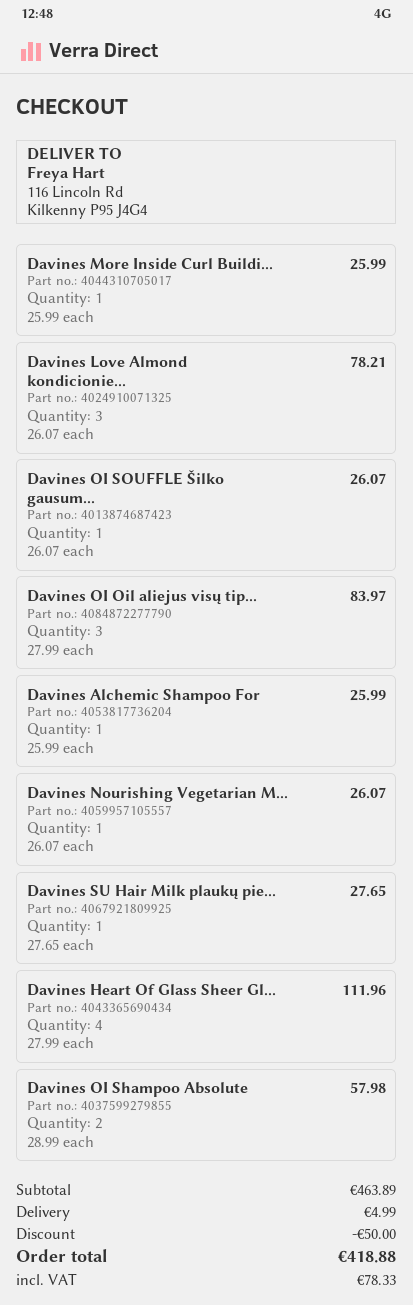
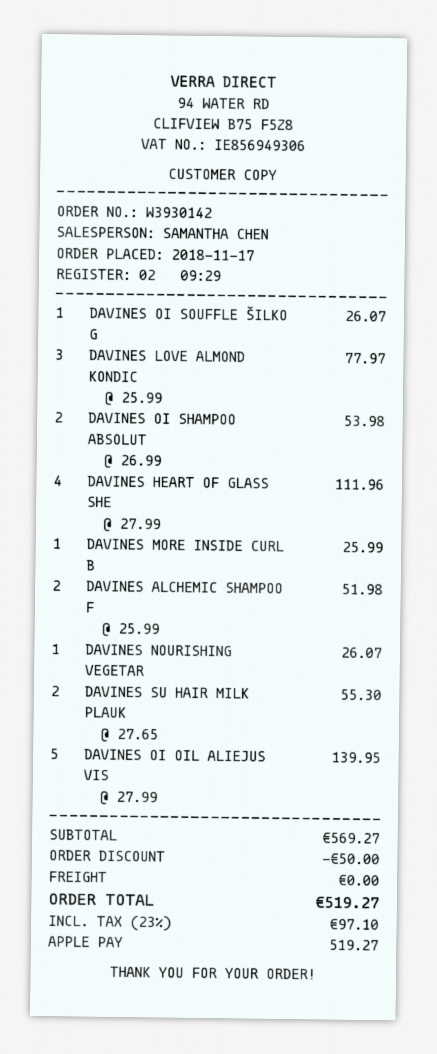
Davines Love Almond kondicionie...: 3 x 26.07 = 78.21 -> 3 x 25.99 = 77.97
Davines OI Oil aliejus visų tip...: 3 x 27.99 = 83.97 -> 5 x 27.99 = 139.95
Davines Alchemic Shampoo For: 1 x 25.99 = 25.99 -> 2 x 25.99 = 51.98
Davines SU Hair Milk plaukų pie...: 1 x 27.65 = 27.65 -> 2 x 27.65 = 55.30
Davines OI Shampoo Absolute: 2 x 28.99 = 57.98 -> 2 x 26.99 = 53.98
subtotal: 463.89 -> 569.27
shipping: 4.99 -> 0.00
tax: 78.33 -> 97.10
total: 418.88 -> 519.27

